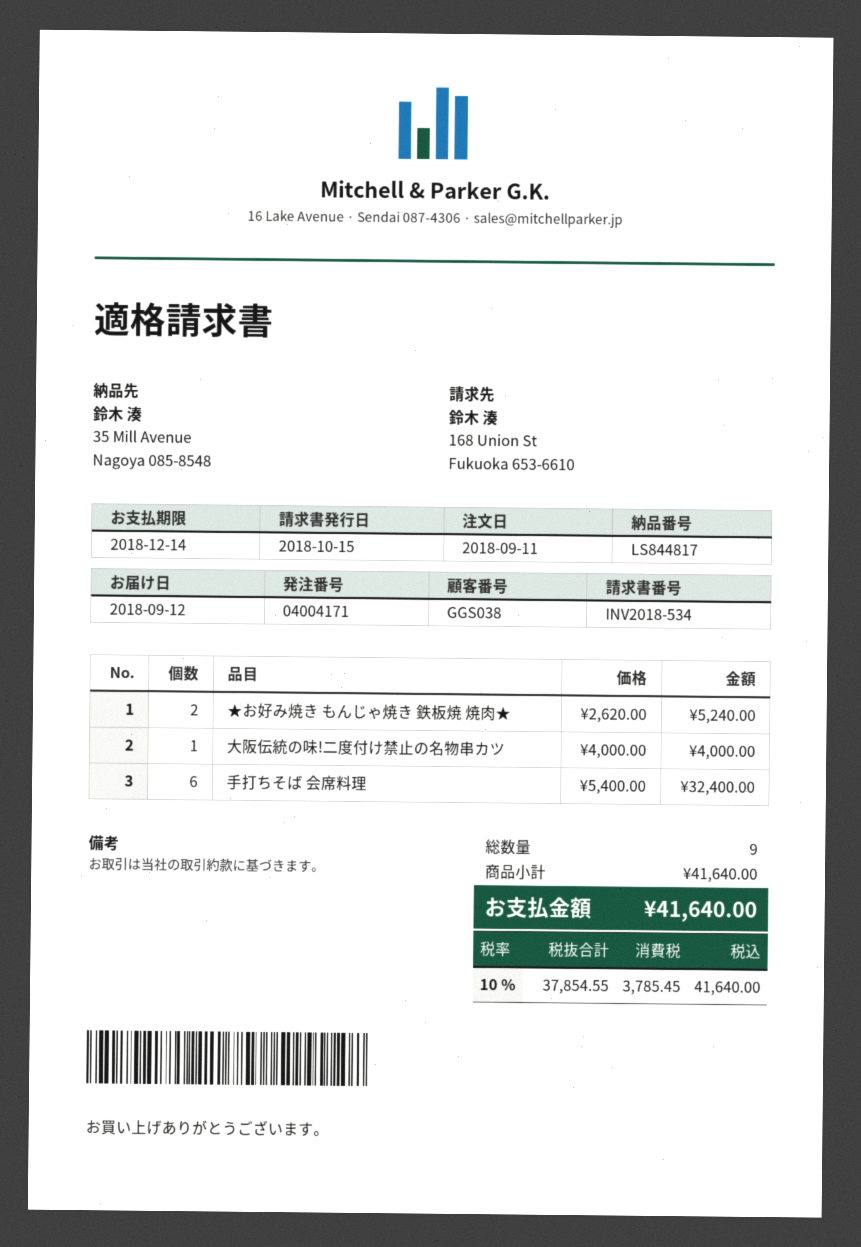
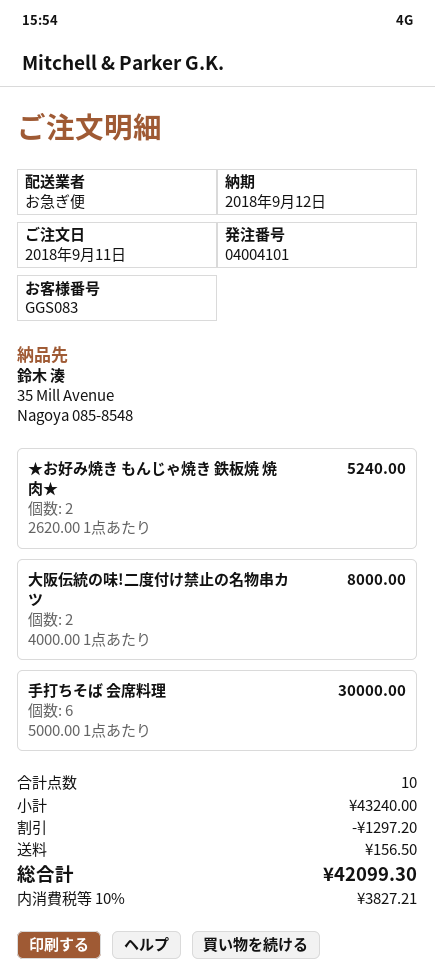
order number: 04004171 -> 04004101
customer number: GGS038 -> GGS083
大阪伝統の味!二度付け禁止の名物串カツ: 1 x 4000.00 = 4000.00 -> 2 x 4000.00 = 8000.00
手打ちそば 会席料理: 6 x 5400.00 = 32400.00 -> 6 x 5000.00 = 30000.00
total quantity: 9 -> 10
subtotal: 41640.00 -> 43240.00
discount: none -> 1297.20
shipping: none -> 156.50
tax: 10% = 3785.45 -> 10% = 3827.21
total: 41640.00 -> 42099.30

